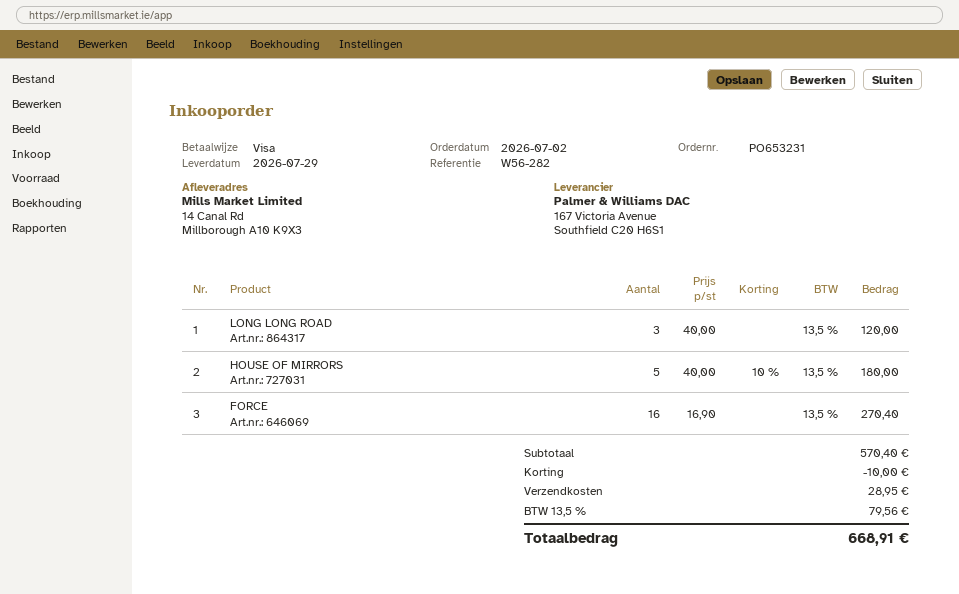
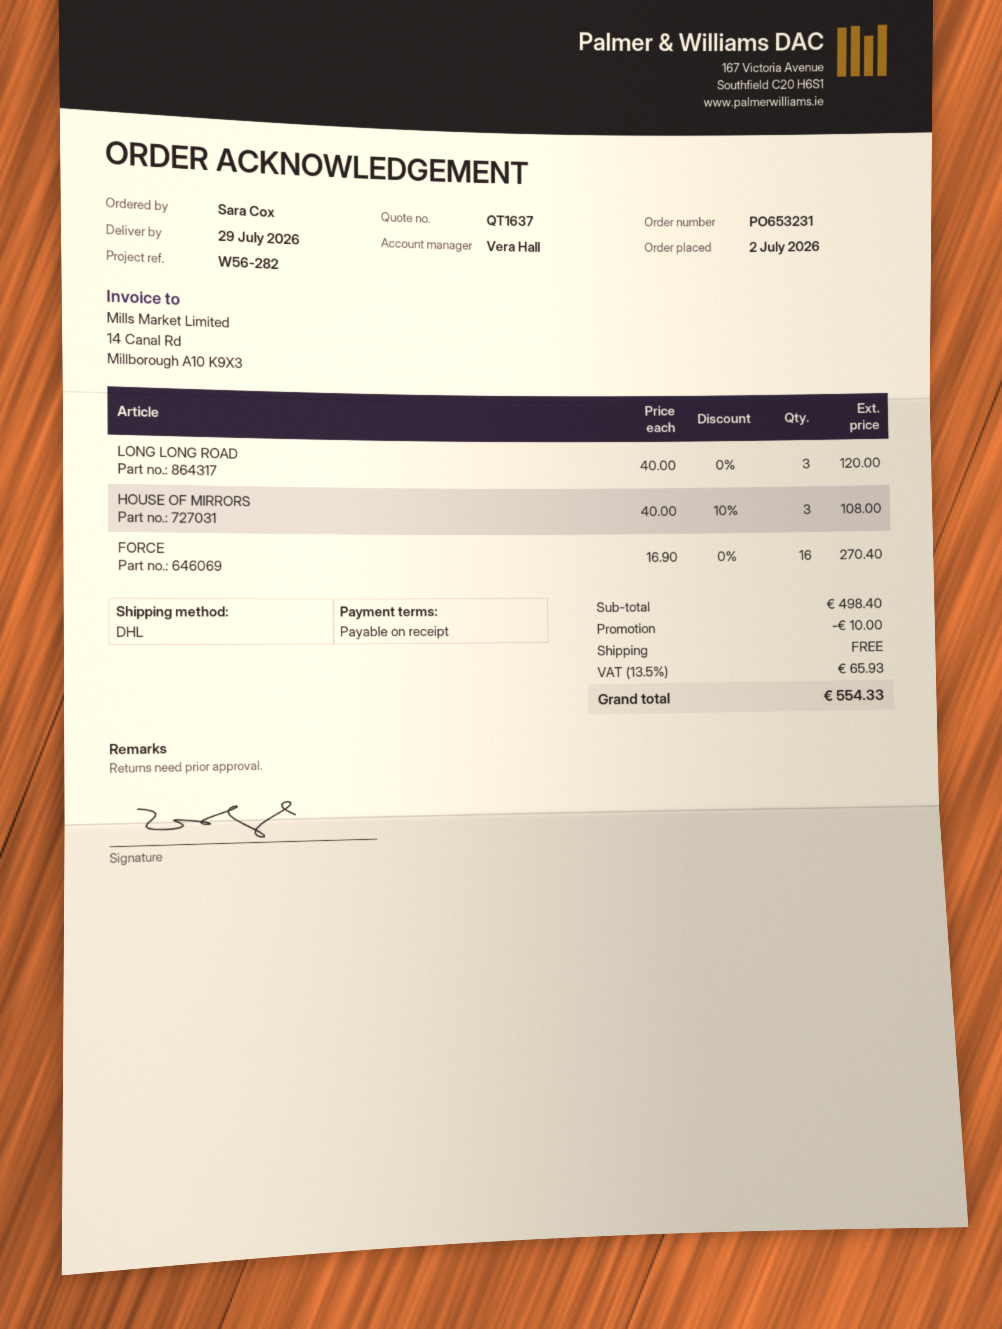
HOUSE OF MIRRORS: 5 x 40.00 - 10% = 180.00 -> 3 x 40.00 - 10% = 108.00
subtotal: 570.40 -> 498.40
shipping: 28.95 -> 0.00
tax: 13.5% = 79.56 -> 13.5% = 65.93
total: 668.91 -> 554.33

